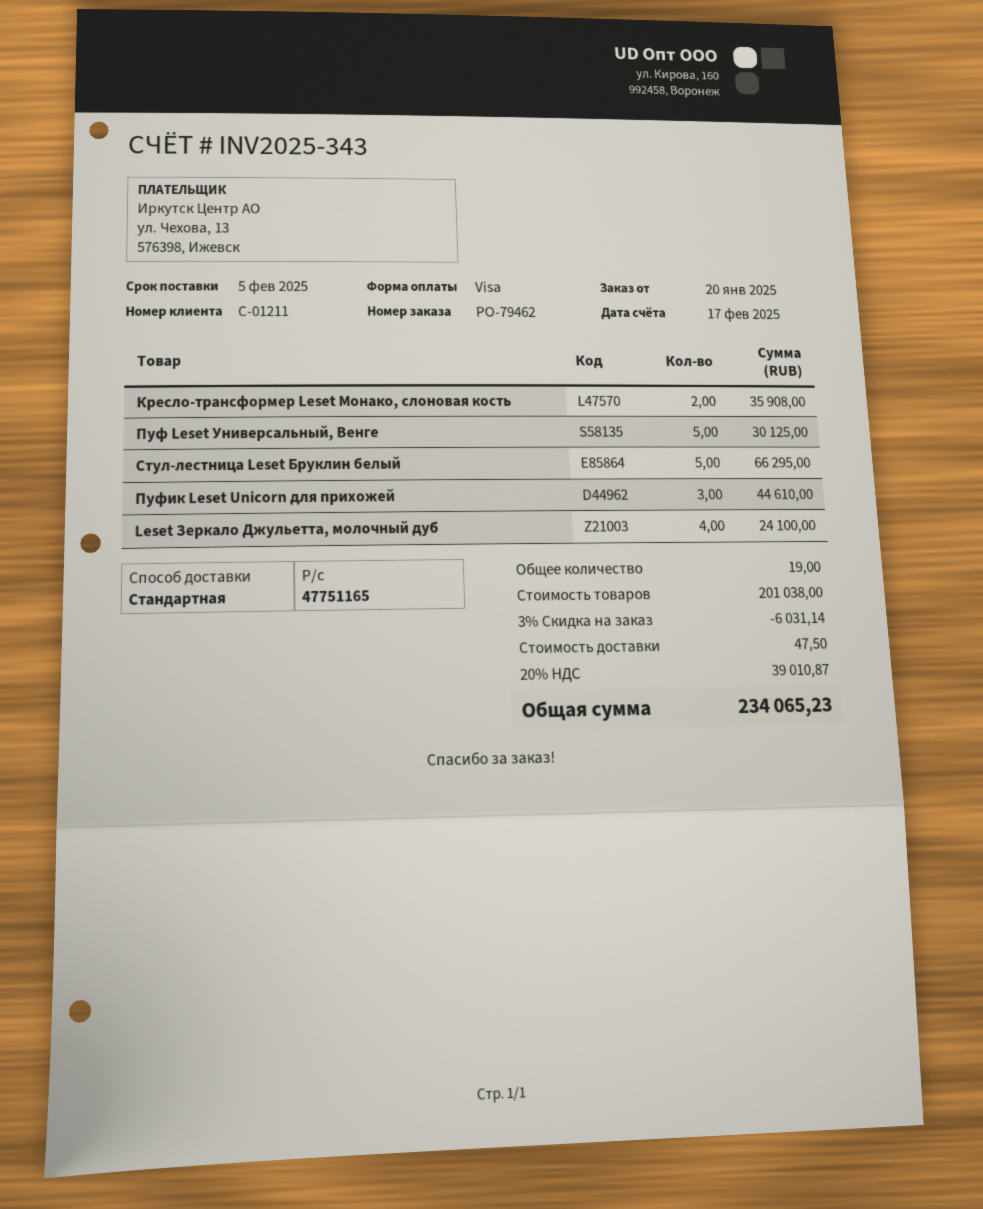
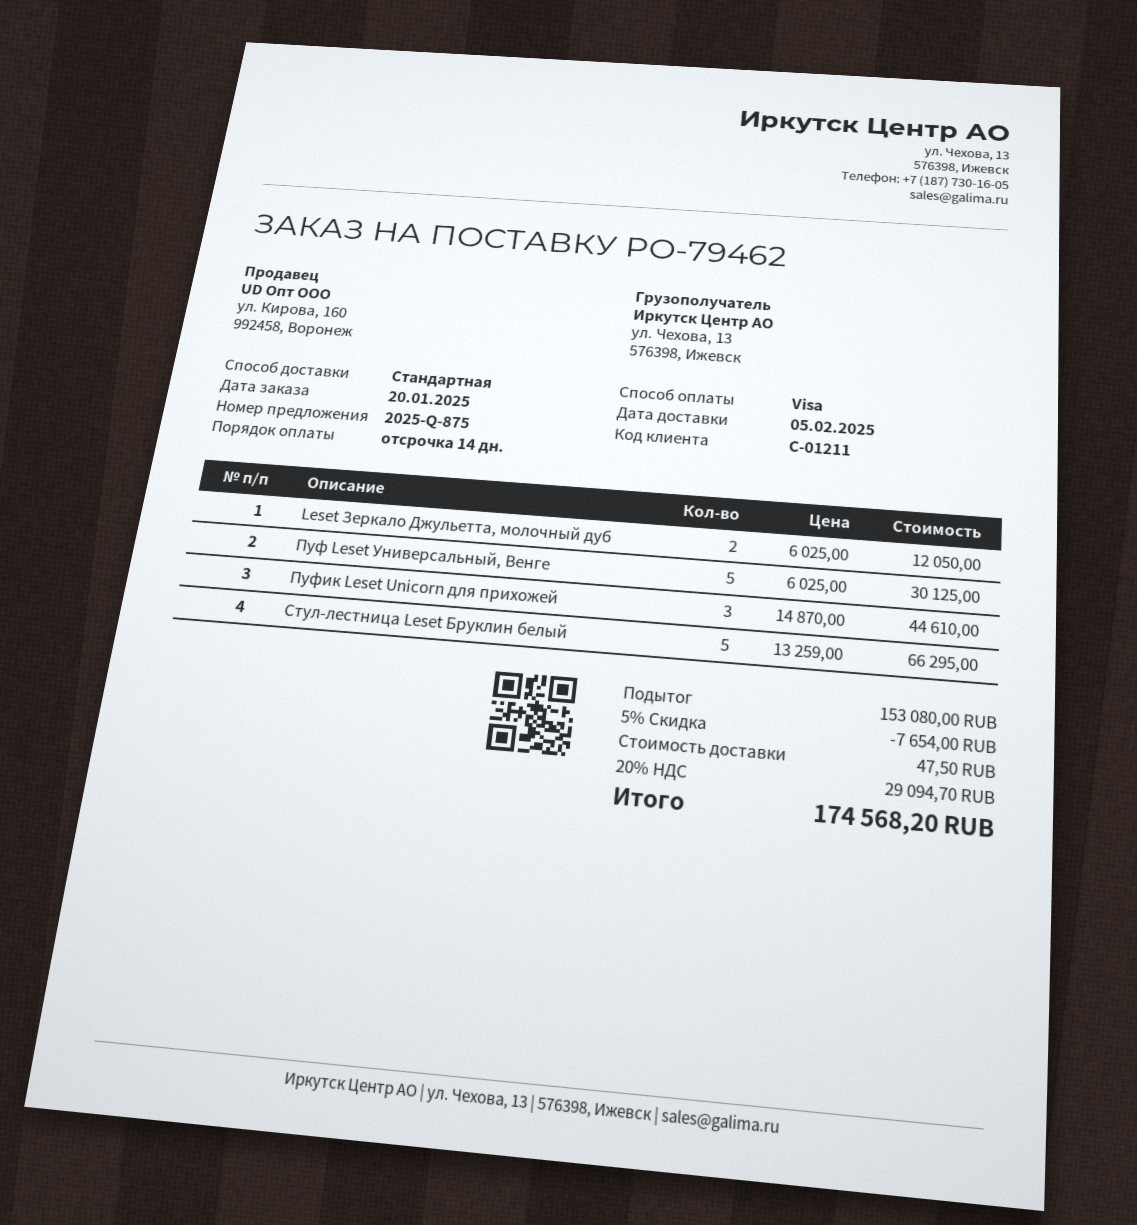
Кресло-трансформер Leset Монако, слоновая кость: 2 for 35908.00 -> none
Leset Зеркало Джульетта, молочный дуб: 4 for 24100.00 -> 2 for 12050.00
subtotal: 201038.00 -> 153080.00
discount: 3% = 6031.14 -> 5% = 7654.00
tax: 20% = 39010.87 -> 20% = 29094.70
total: 234065.23 -> 174568.20

